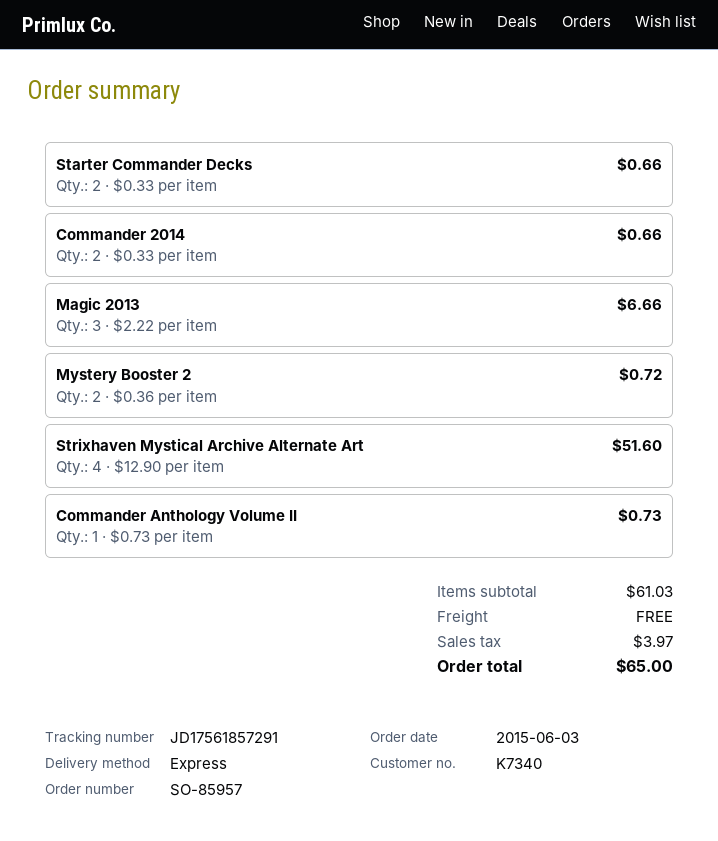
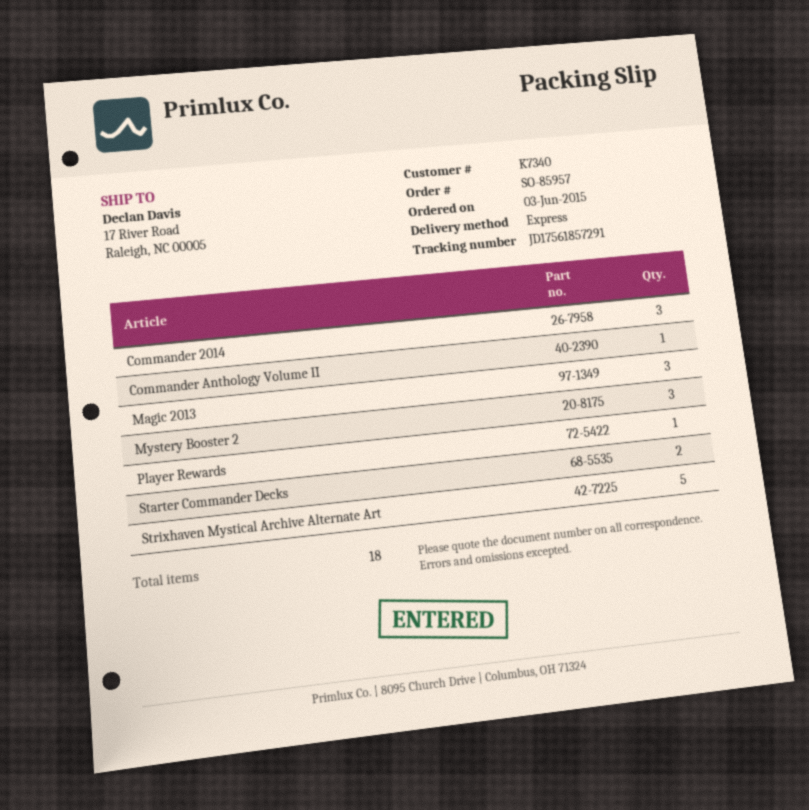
Commander 2014: 2 -> 3
Mystery Booster 2: 2 -> 3
Strixhaven Mystical Archive Alternate Art: 4 -> 5
Player Rewards: none -> 1

